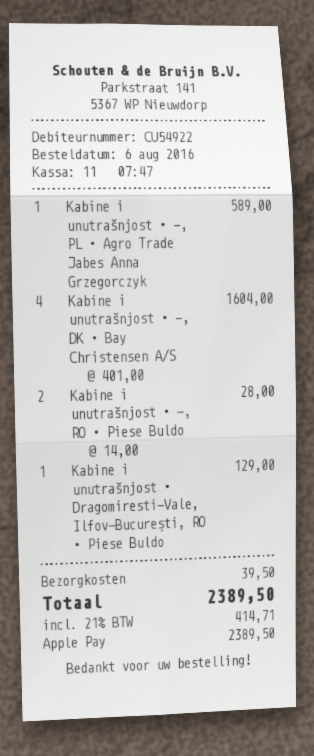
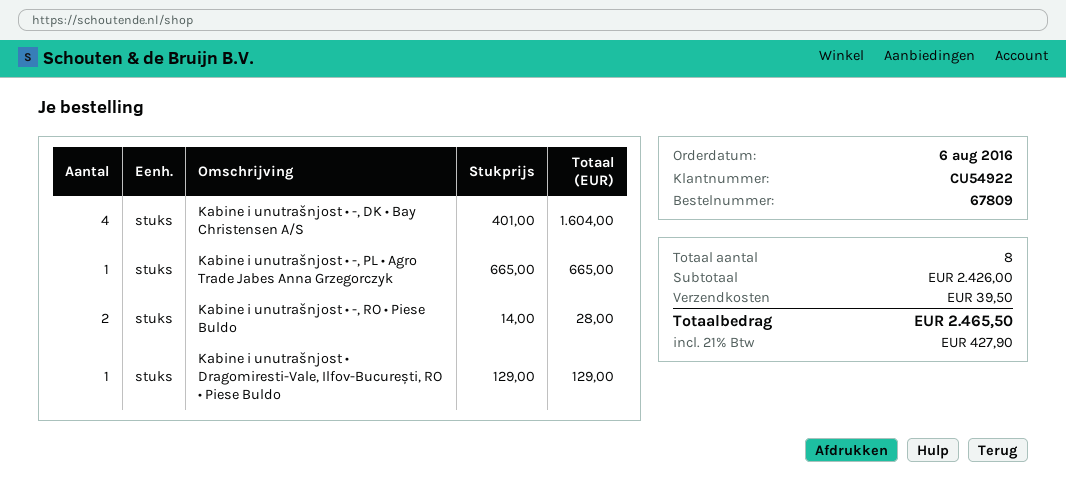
Kabine i unutrašnjost • -, PL • Agro Trade Jabes Anna Grzegorczyk: 1 x 589.00 = 589.00 -> 1 x 665.00 = 665.00
tax: 21% = 414.71 -> 21% = 427.90
total: 2389.50 -> 2465.50

